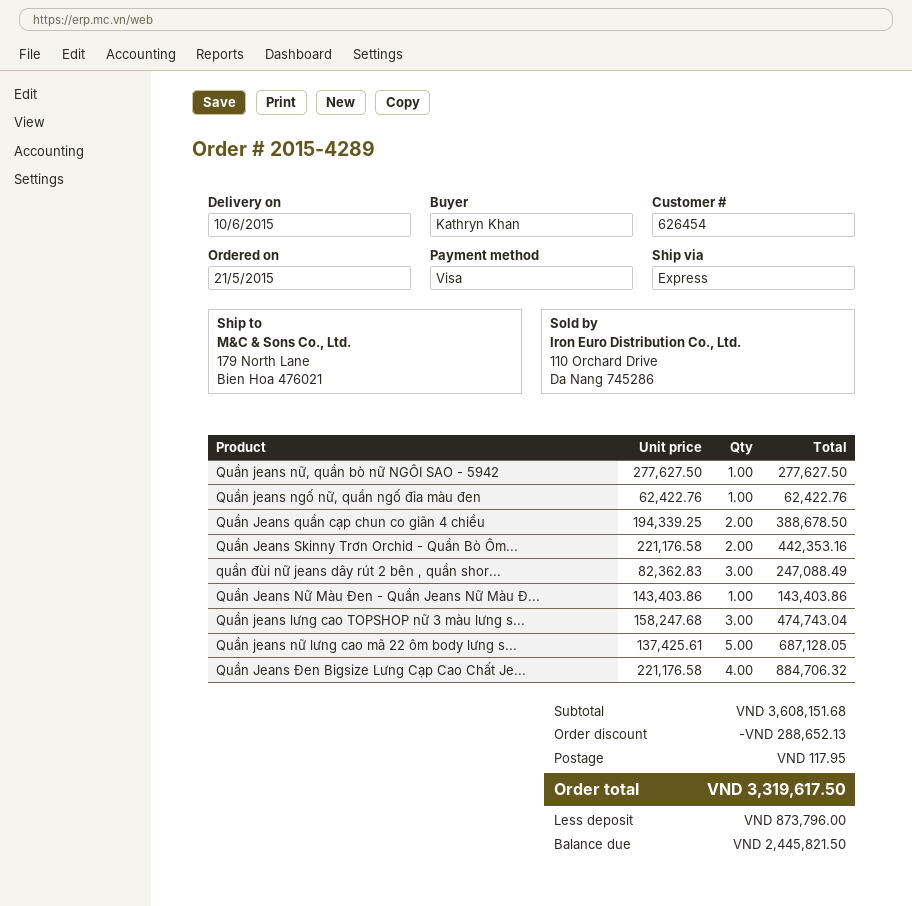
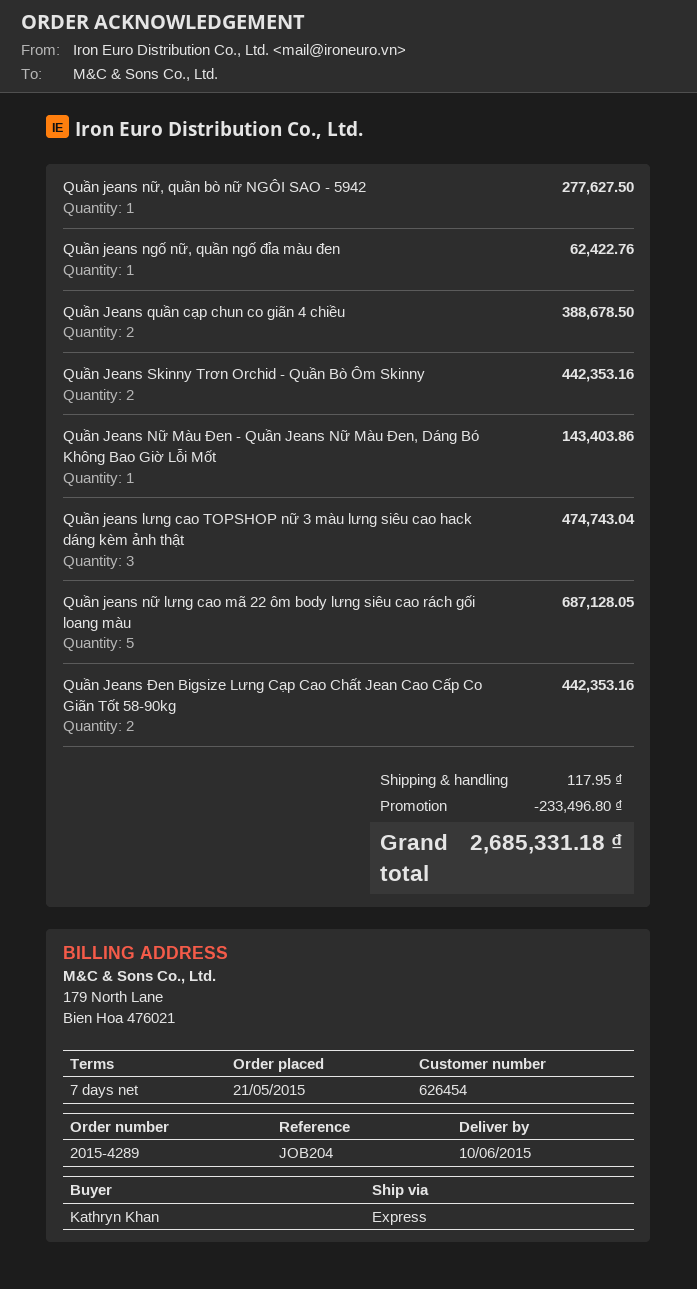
quần đùi nữ jeans dây rút 2 bên , quần shor...: 3 for 247088.49 -> none
Quần Jeans Đen Bigsize Lưng Cạp Cao Chất Je...: 4 for 884706.32 -> 2 for 442353.16
discount: 288652.13 -> 233496.80
total: 3319617.50 -> 2685331.18

